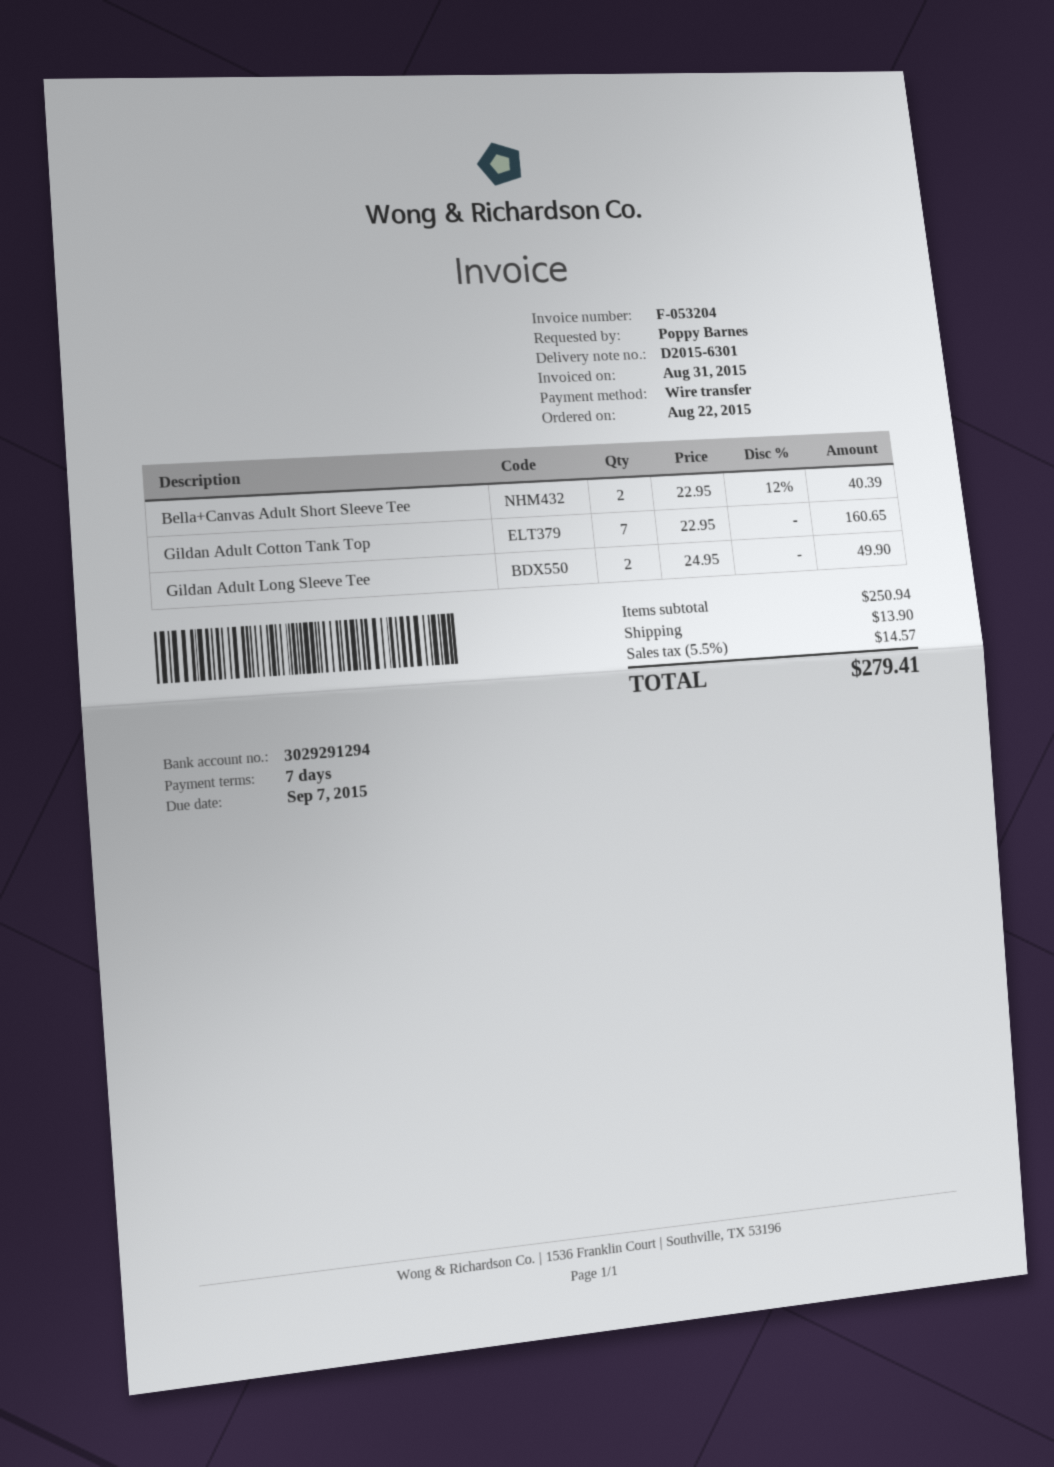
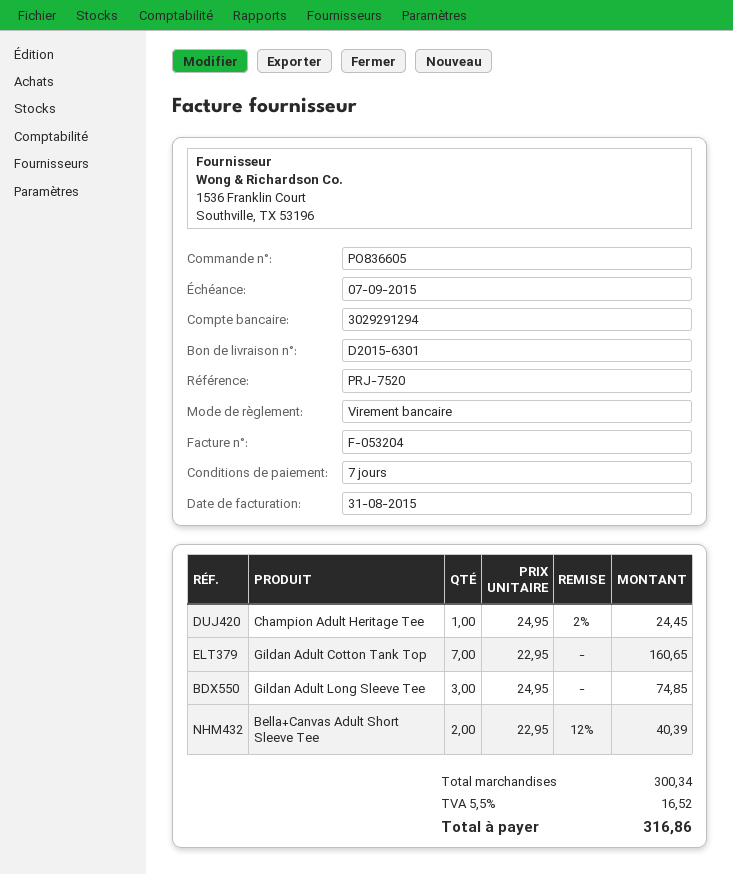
Gildan Adult Long Sleeve Tee: 2 x 24.95 = 49.90 -> 3 x 24.95 = 74.85
Champion Adult Heritage Tee: none -> 1 x 24.95 - 2% = 24.45
subtotal: 250.94 -> 300.34
shipping: 13.90 -> none
tax: 5.5% = 14.57 -> 5.5% = 16.52
total: 279.41 -> 316.86

